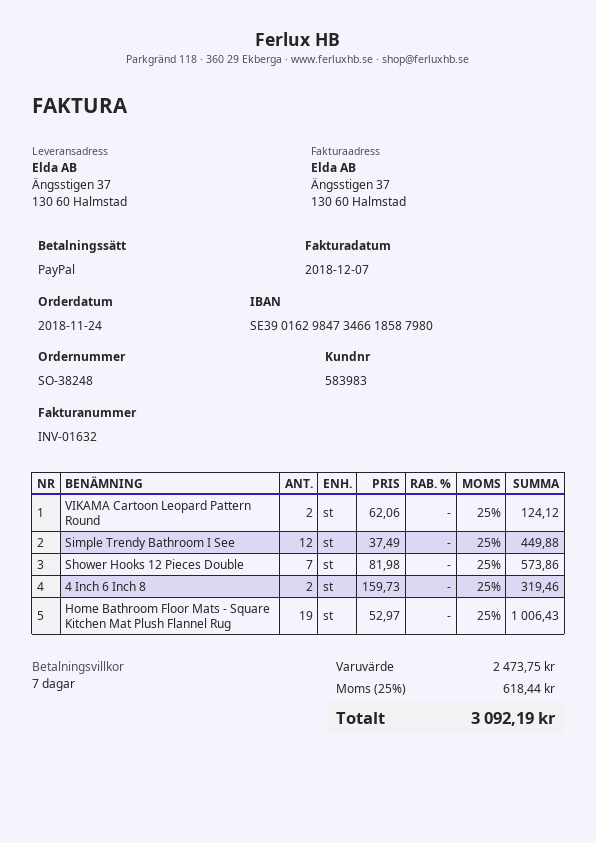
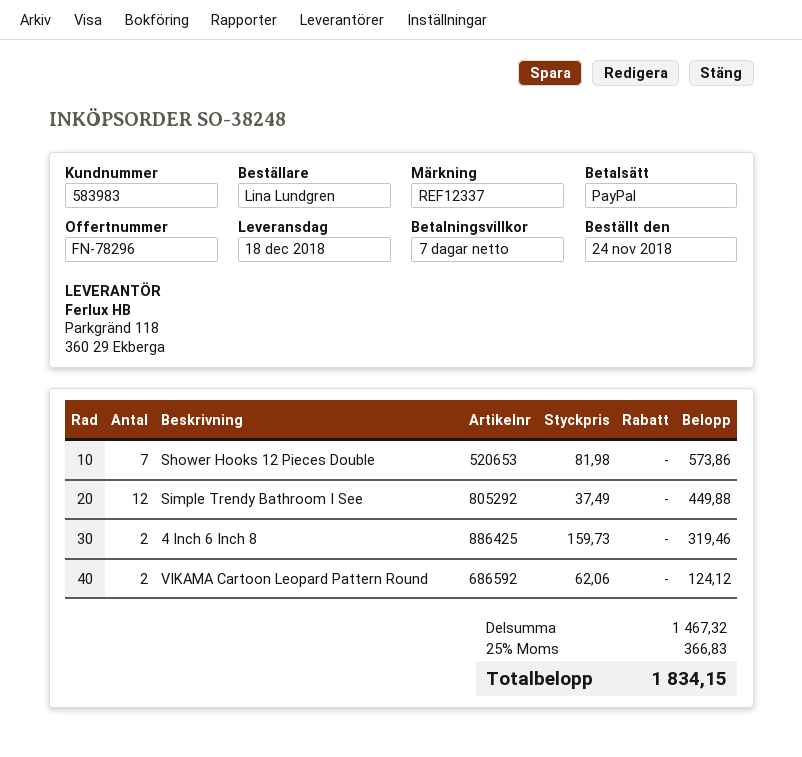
Home Bathroom Floor Mats - Square Kitchen Mat Plush Flannel Rug: 19 x 52.97 = 1006.43 -> none
subtotal: 2473.75 -> 1467.32
tax: 25% = 618.44 -> 25% = 366.83
total: 3092.19 -> 1834.15

